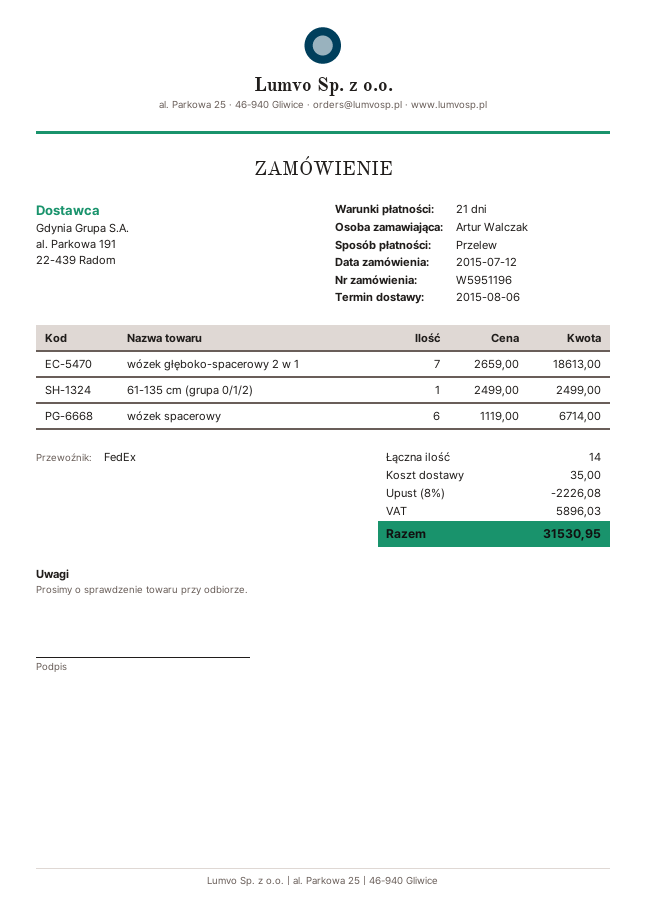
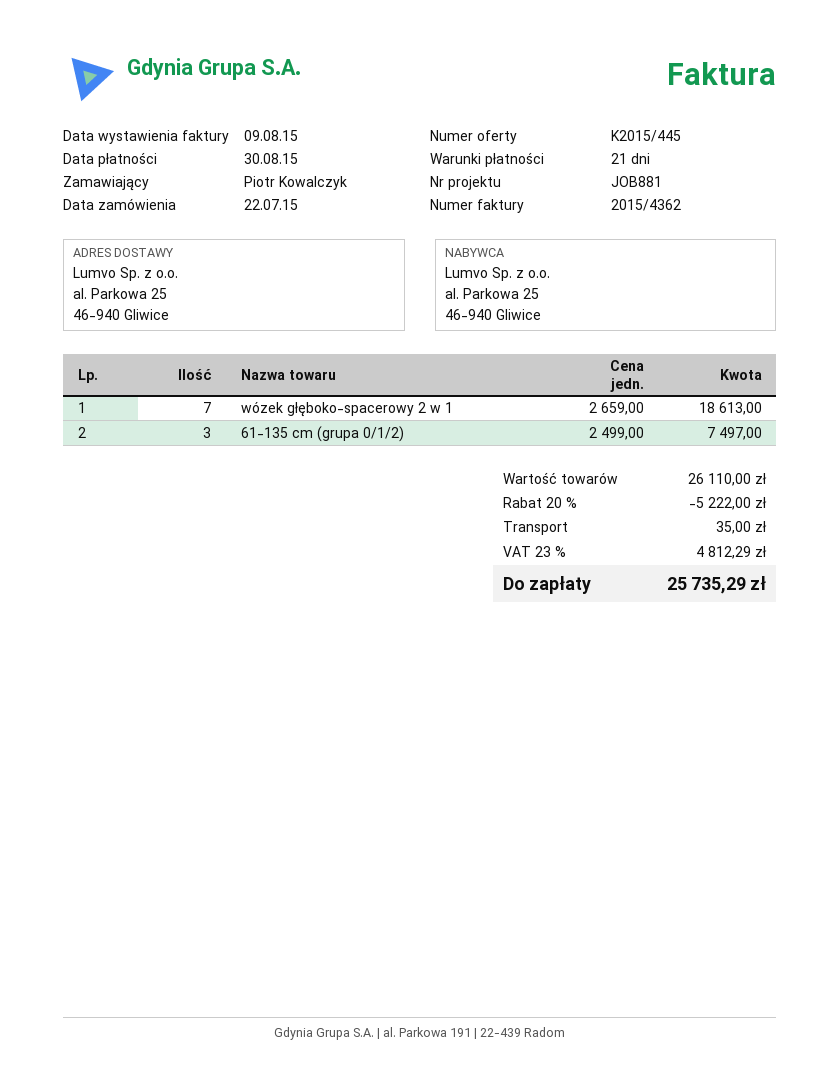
order date: 2015-07-12 -> 2015-07-22
ordered by: Artur Walczak -> Piotr Kowalczyk
61-135 cm (grupa 0/1/2): 1 x 2499.00 = 2499.00 -> 3 x 2499.00 = 7497.00
wózek spacerowy: 6 x 1119.00 = 6714.00 -> none
discount: 8% = 2226.08 -> 20% = 5222.00
tax: 5896.03 -> 4812.29
total: 31530.95 -> 25735.29

